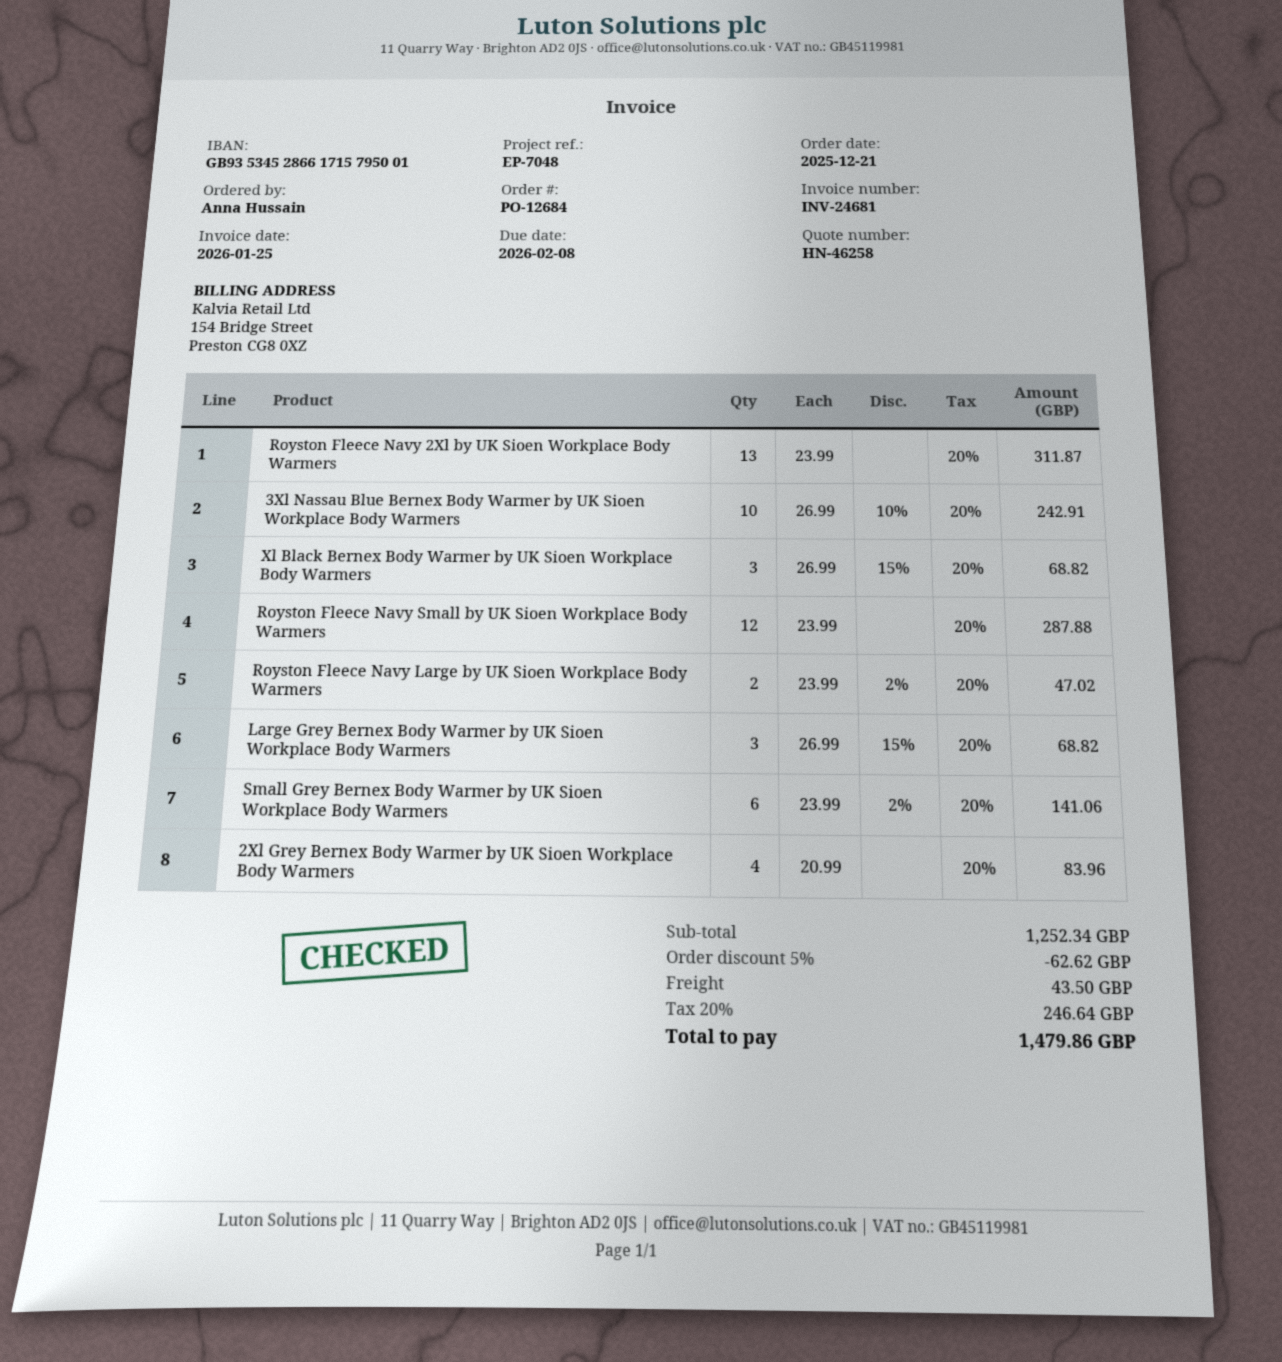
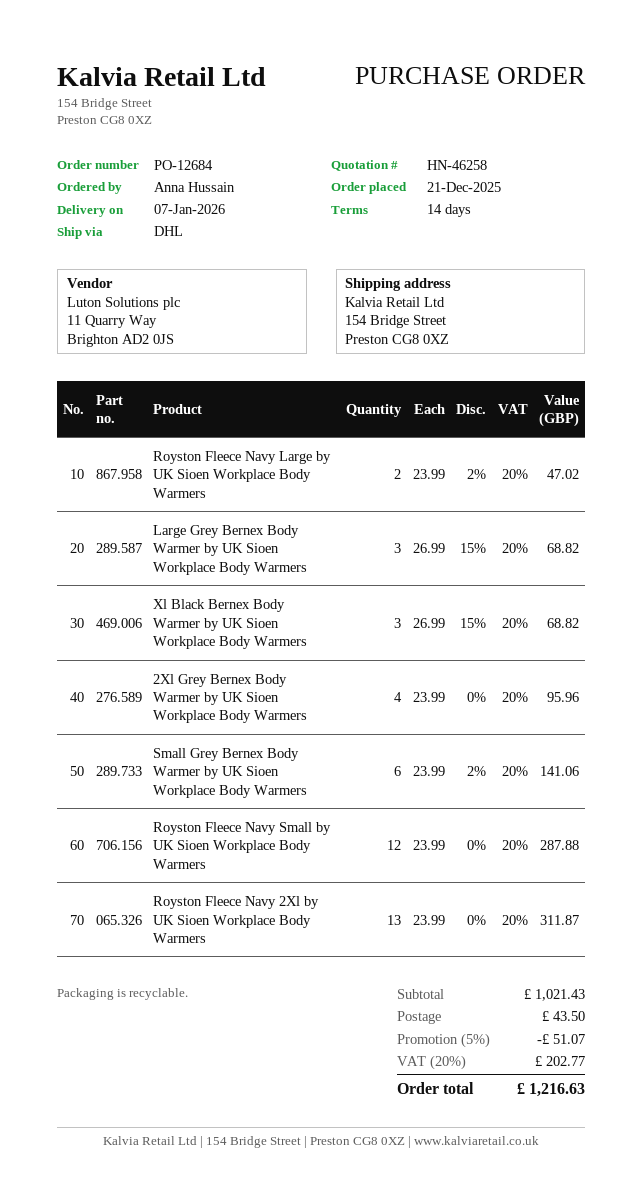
3Xl Nassau Blue Bernex Body Warmer by UK Sioen Workplace Body Warmers: 10 x 26.99 - 10% = 242.91 -> none
2Xl Grey Bernex Body Warmer by UK Sioen Workplace Body Warmers: 4 x 20.99 = 83.96 -> 4 x 23.99 = 95.96
subtotal: 1252.34 -> 1021.43
discount: 5% = 62.62 -> 5% = 51.07
tax: 20% = 246.64 -> 20% = 202.77
total: 1479.86 -> 1216.63

